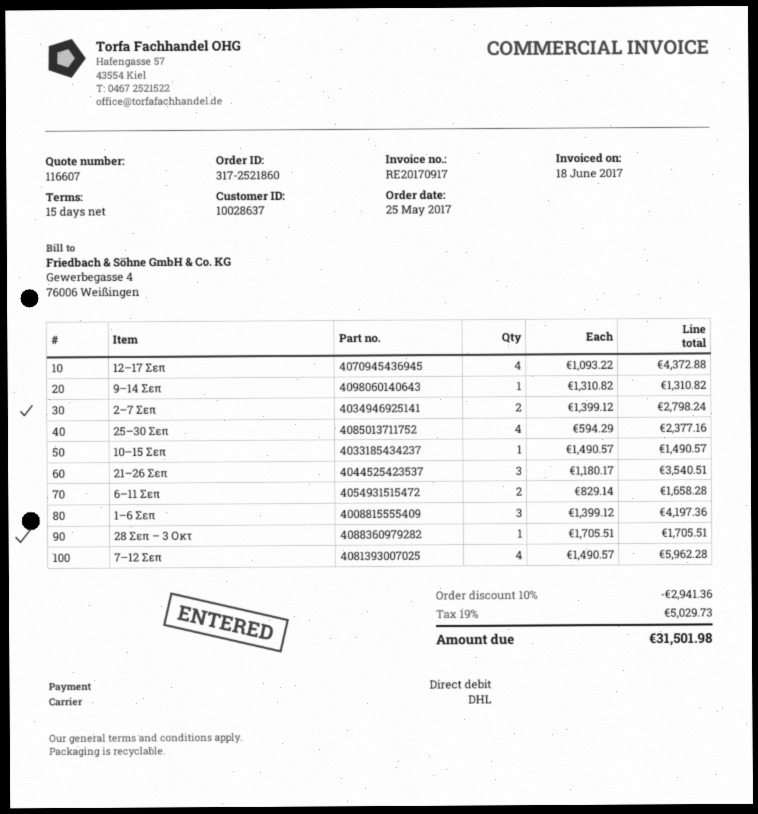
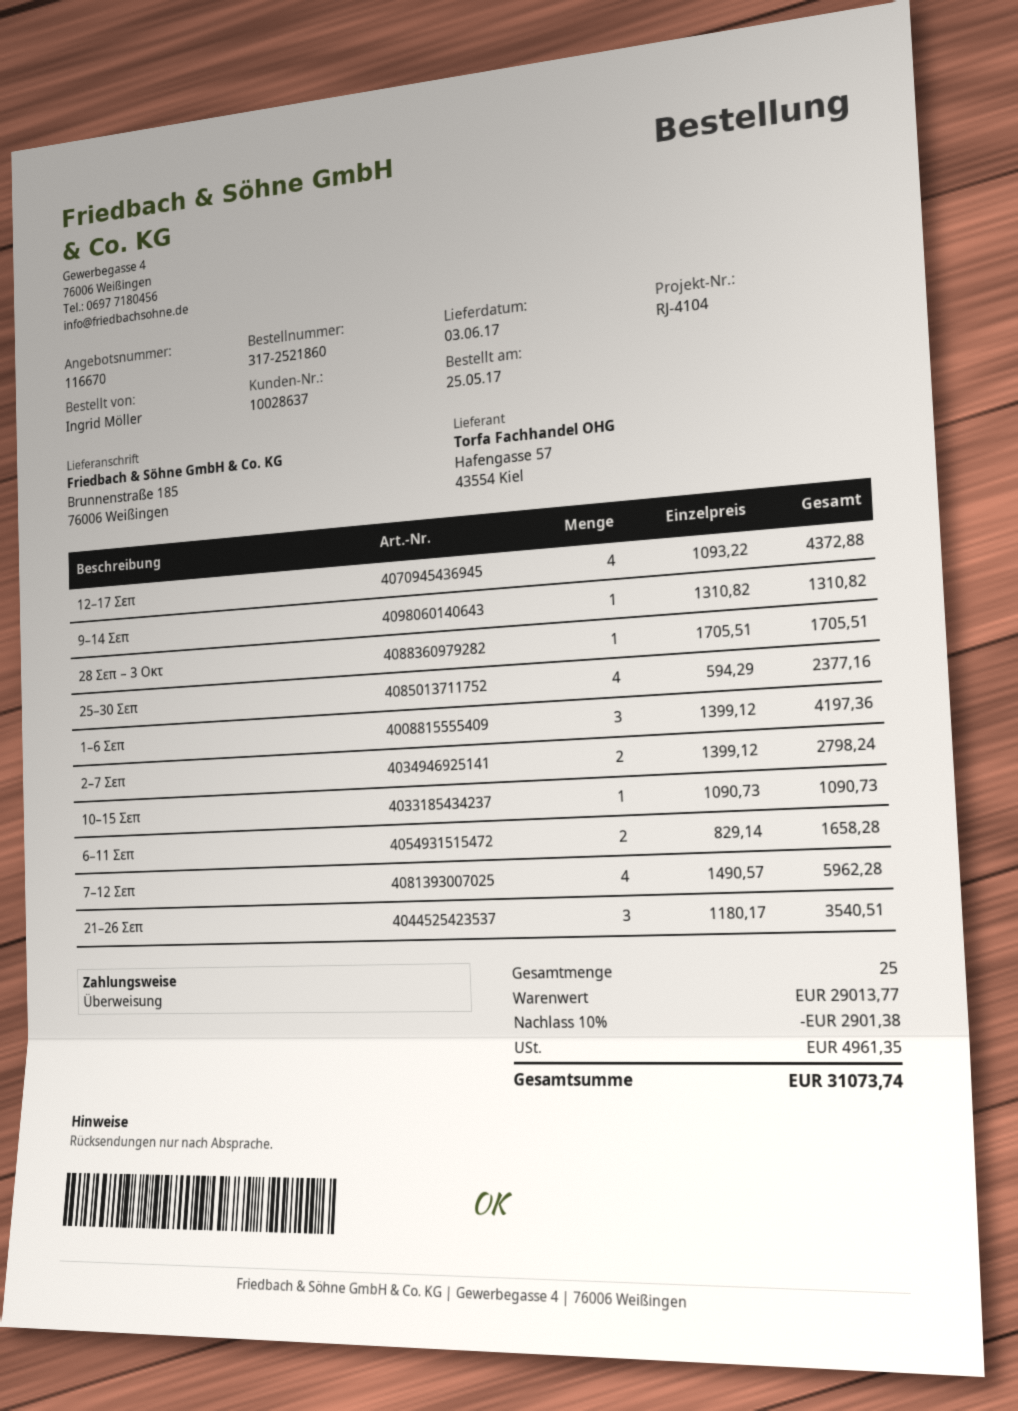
quote number: 116607 -> 116670
payment method: direct debit -> bank transfer
10–15 Σεπ: 1 x 1490.57 = 1490.57 -> 1 x 1090.73 = 1090.73
discount: 10% = 2941.36 -> 10% = 2901.38
tax: 5029.73 -> 4961.35
total: 31501.98 -> 31073.74

